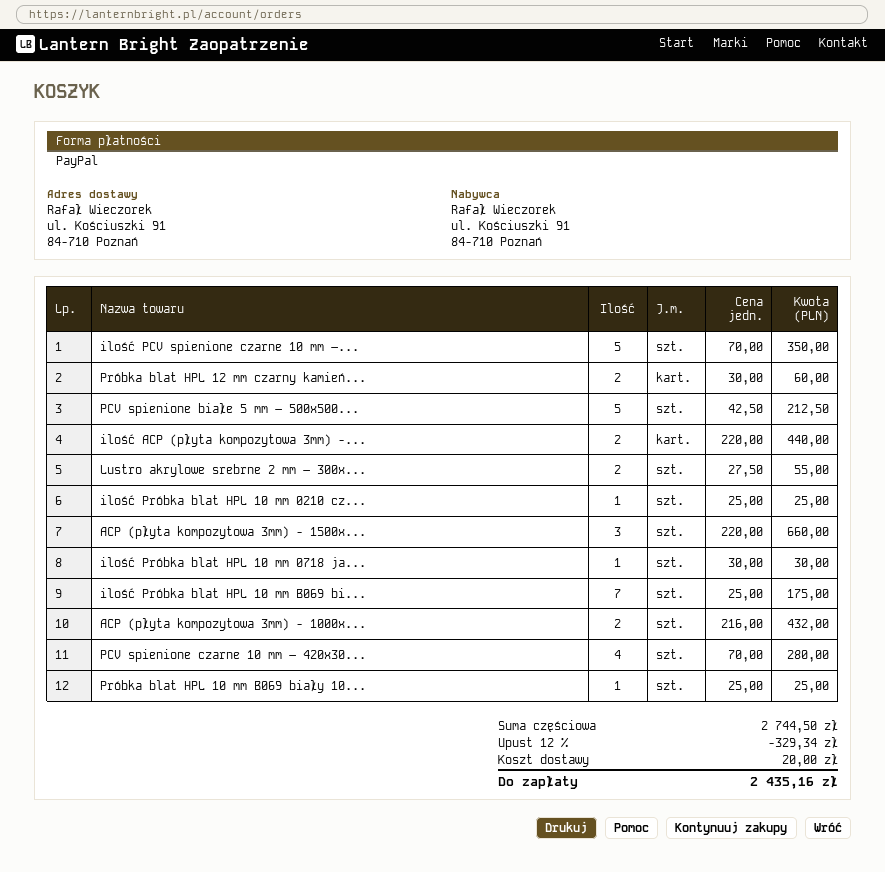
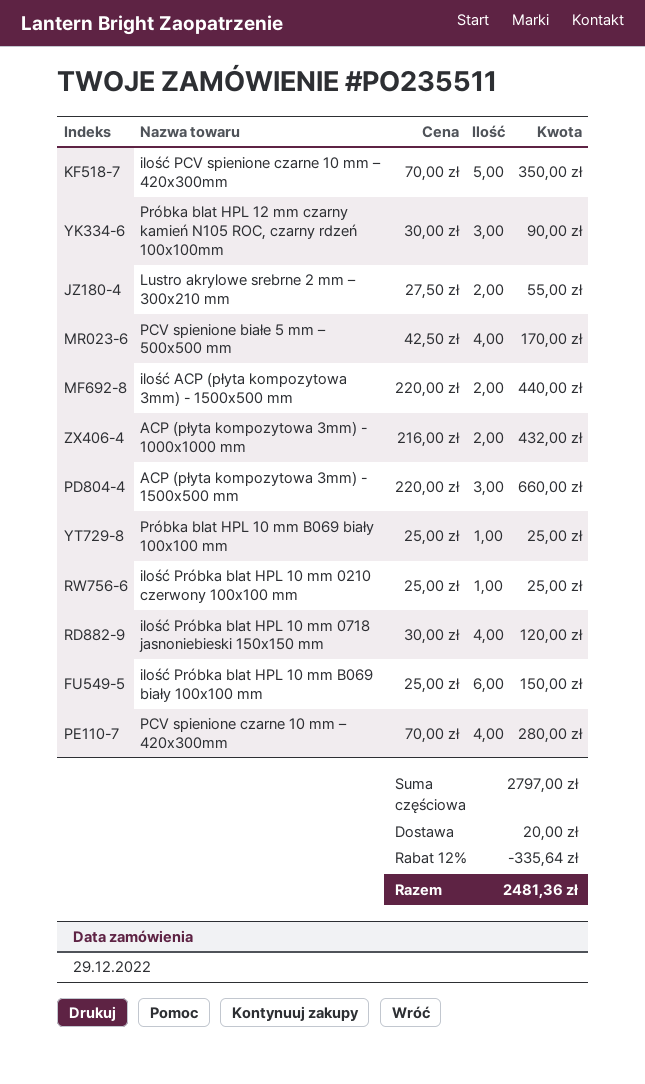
Próbka blat HPL 12 mm czarny kamień...: 2 x 30.00 = 60.00 -> 3 x 30.00 = 90.00
PCV spienione białe 5 mm – 500x500...: 5 x 42.50 = 212.50 -> 4 x 42.50 = 170.00
ilość Próbka blat HPL 10 mm 0718 ja...: 1 x 30.00 = 30.00 -> 4 x 30.00 = 120.00
ilość Próbka blat HPL 10 mm B069 bi...: 7 x 25.00 = 175.00 -> 6 x 25.00 = 150.00
subtotal: 2744.50 -> 2797.00
discount: 12% = 329.34 -> 12% = 335.64
total: 2435.16 -> 2481.36

